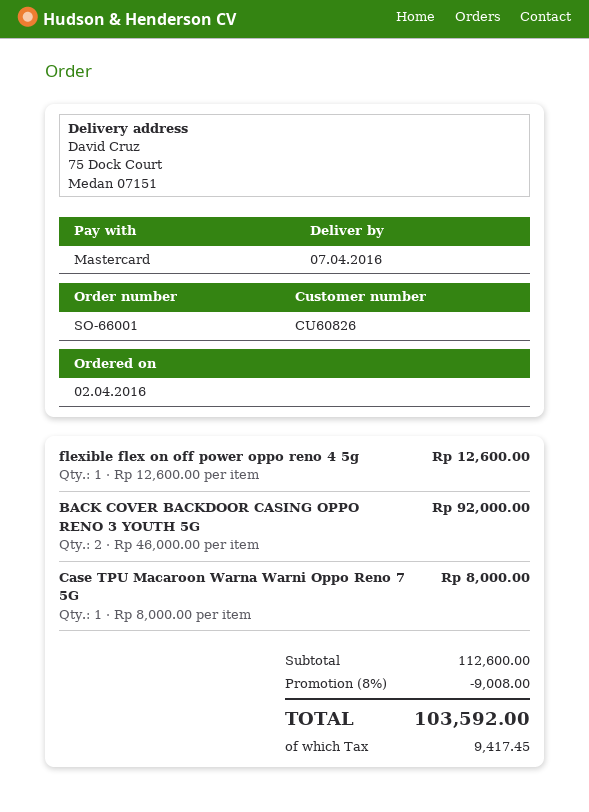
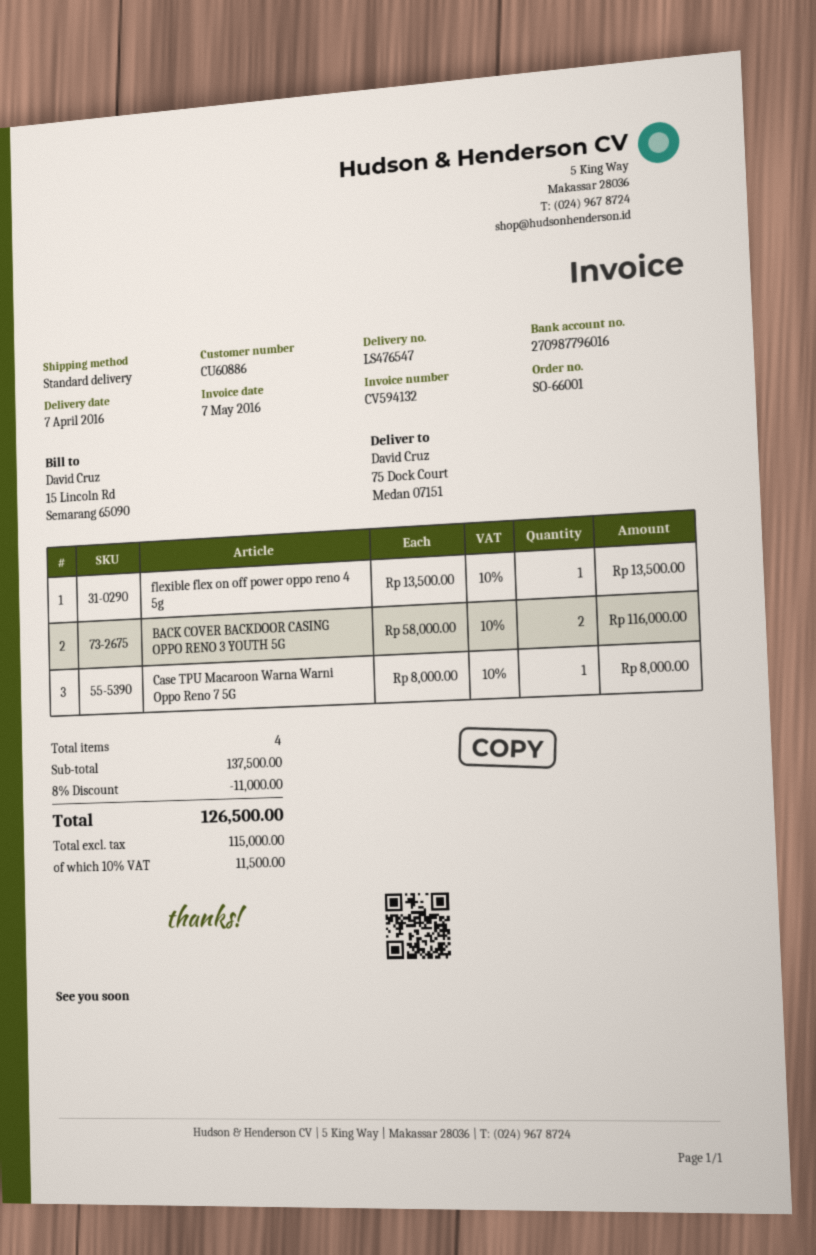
customer number: CU60826 -> CU60886
flexible flex on off power oppo reno 4 5g: 1 x 12600.00 = 12600.00 -> 1 x 13500.00 = 13500.00
BACK COVER BACKDOOR CASING OPPO RENO 3 YOUTH 5G: 2 x 46000.00 = 92000.00 -> 2 x 58000.00 = 116000.00
subtotal: 112600.00 -> 137500.00
discount: 8% = 9008.00 -> 8% = 11000.00
tax: 9417.45 -> 11500.00
total: 103592.00 -> 126500.00

